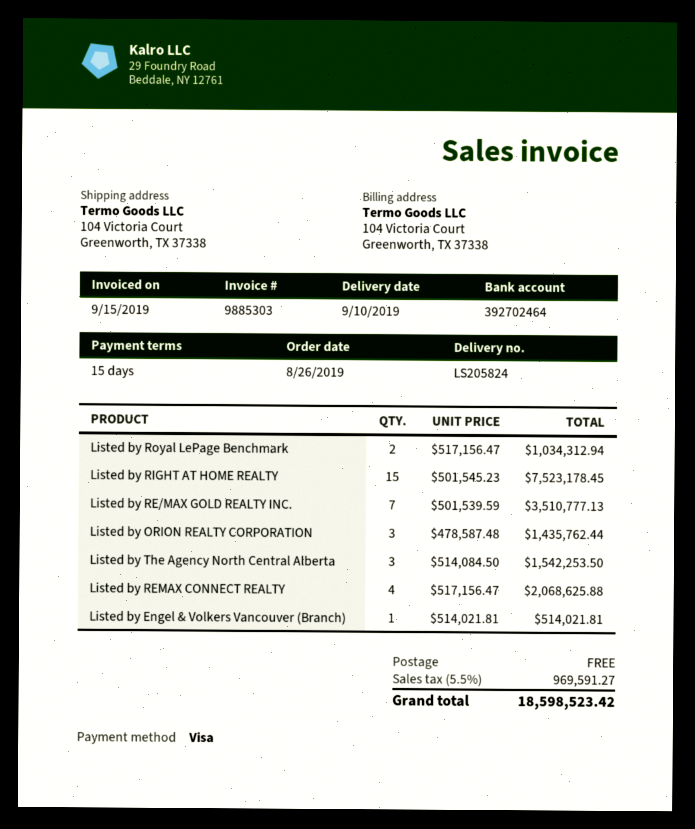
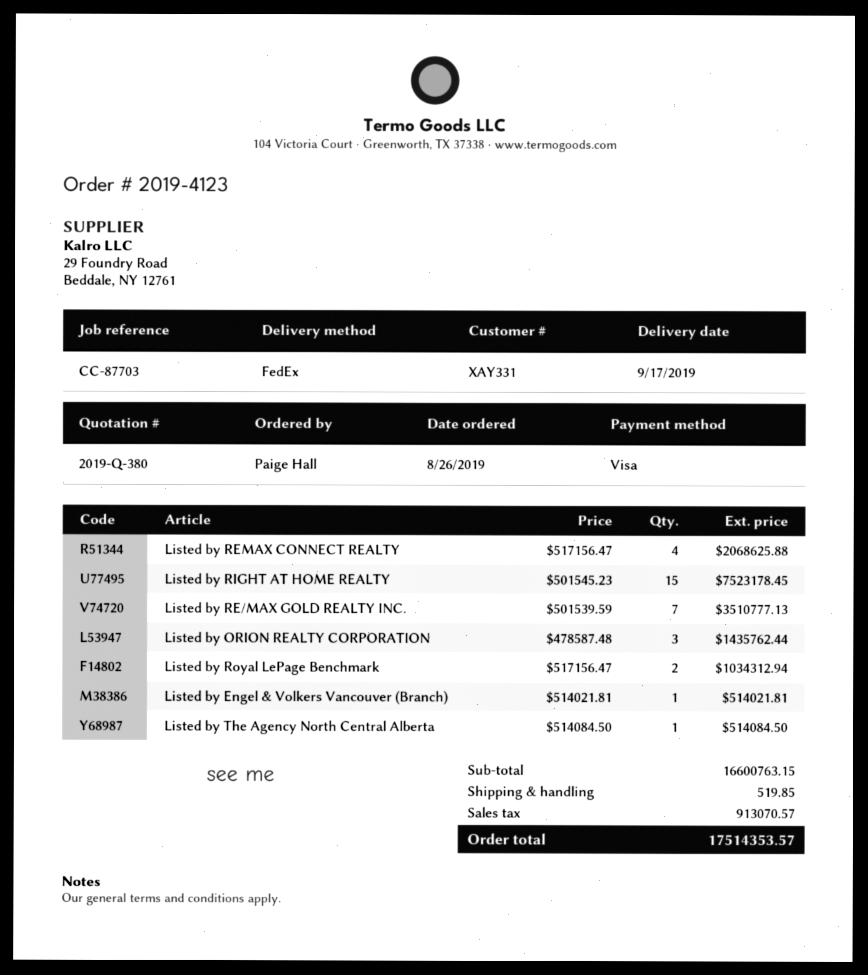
delivery date: 2019-09-10 -> 2019-09-17
Listed by The Agency North Central Alberta: 3 x 514084.50 = 1542253.50 -> 1 x 514084.50 = 514084.50
shipping: 0.00 -> 519.85
tax: 969591.27 -> 913070.57
total: 18598523.42 -> 17514353.57

